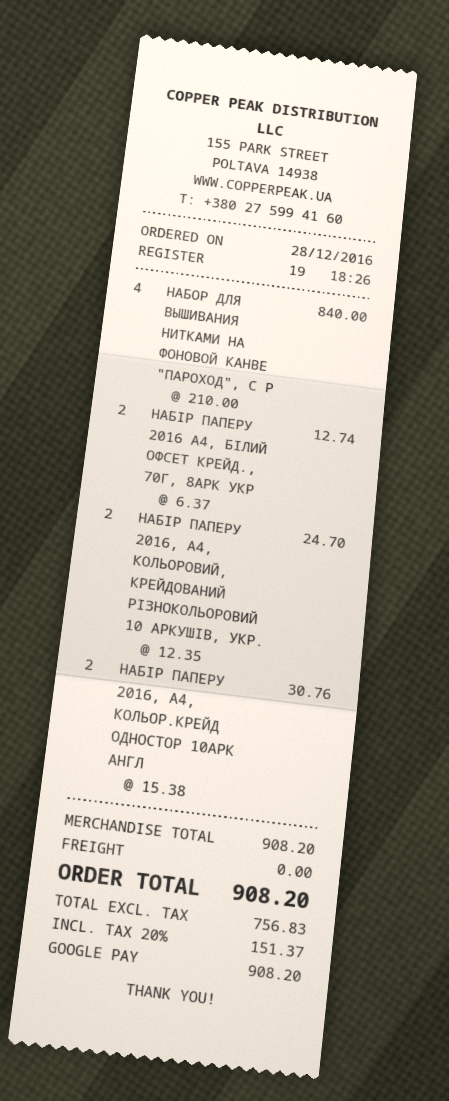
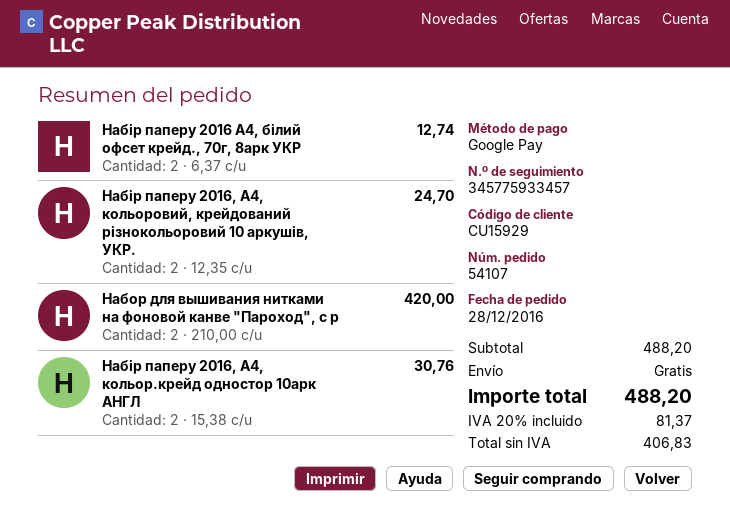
НАБОР ДЛЯ ВЫШИВАНИЯ НИТКАМИ НА ФОНОВОЙ КАНВЕ "ПАРОХОД", С Р: 4 x 210.00 = 840.00 -> 2 x 210.00 = 420.00
subtotal: 908.20 -> 488.20
net: 756.83 -> 406.83
tax: 20% = 151.37 -> 20% = 81.37
total: 908.20 -> 488.20

